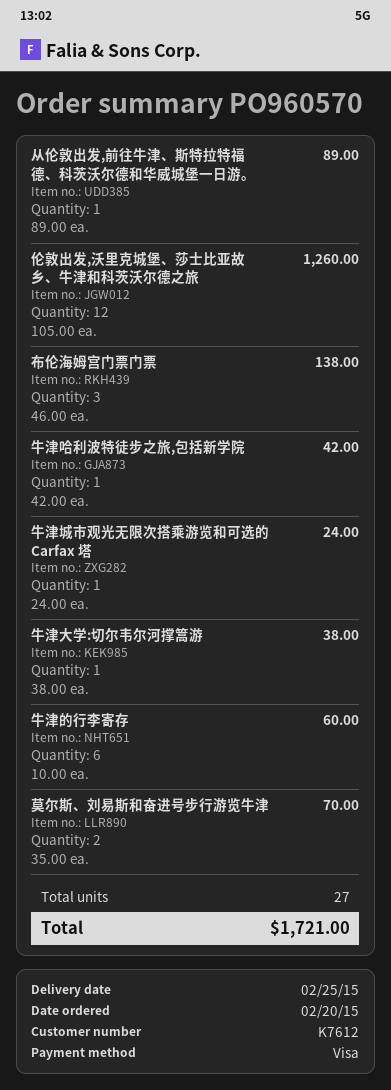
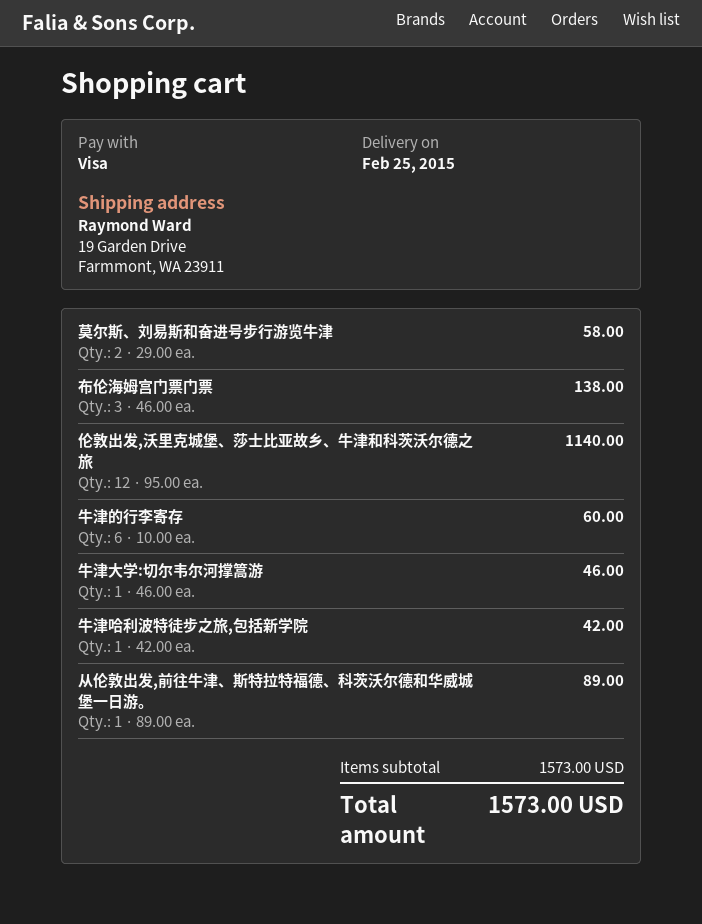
伦敦出发,沃里克城堡、莎士比亚故乡、牛津和科茨沃尔德之旅: 12 x 105.00 = 1260.00 -> 12 x 95.00 = 1140.00
牛津城市观光无限次搭乘游览和可选的 Carfax 塔: 1 x 24.00 = 24.00 -> none
牛津大学:切尔韦尔河撑篙游: 1 x 38.00 = 38.00 -> 1 x 46.00 = 46.00
莫尔斯、刘易斯和奋进号步行游览牛津: 2 x 35.00 = 70.00 -> 2 x 29.00 = 58.00
total: 1721.00 -> 1573.00

